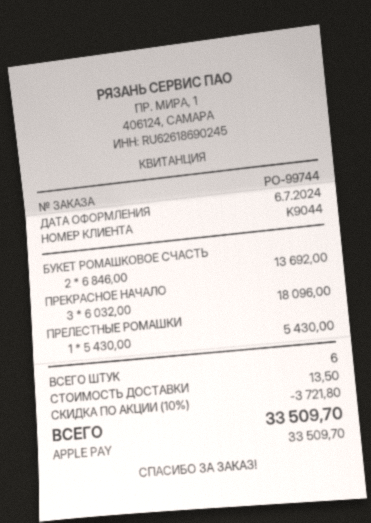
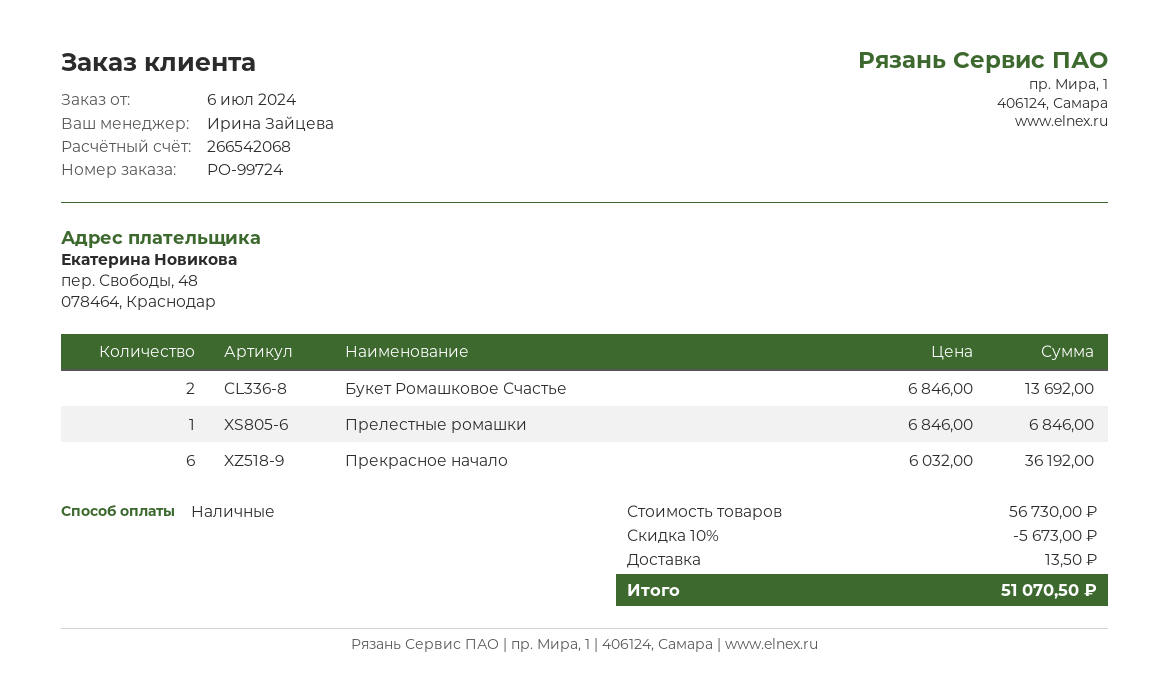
order number: PO-99744 -> PO-99724
payment method: Apple Pay -> cash
ПРЕКРАСНОЕ НАЧАЛО: 3 x 6032.00 = 18096.00 -> 6 x 6032.00 = 36192.00
ПРЕЛЕСТНЫЕ РОМАШКИ: 1 x 5430.00 = 5430.00 -> 1 x 6846.00 = 6846.00
discount: 10% = 3721.80 -> 10% = 5673.00
total: 33509.70 -> 51070.50

